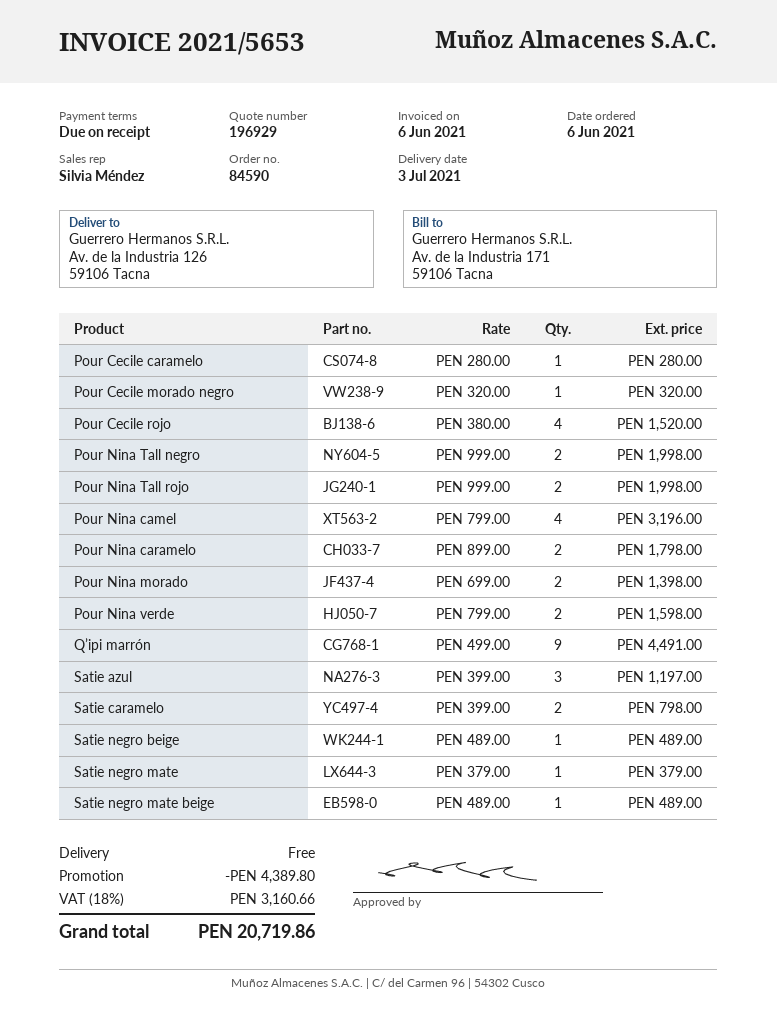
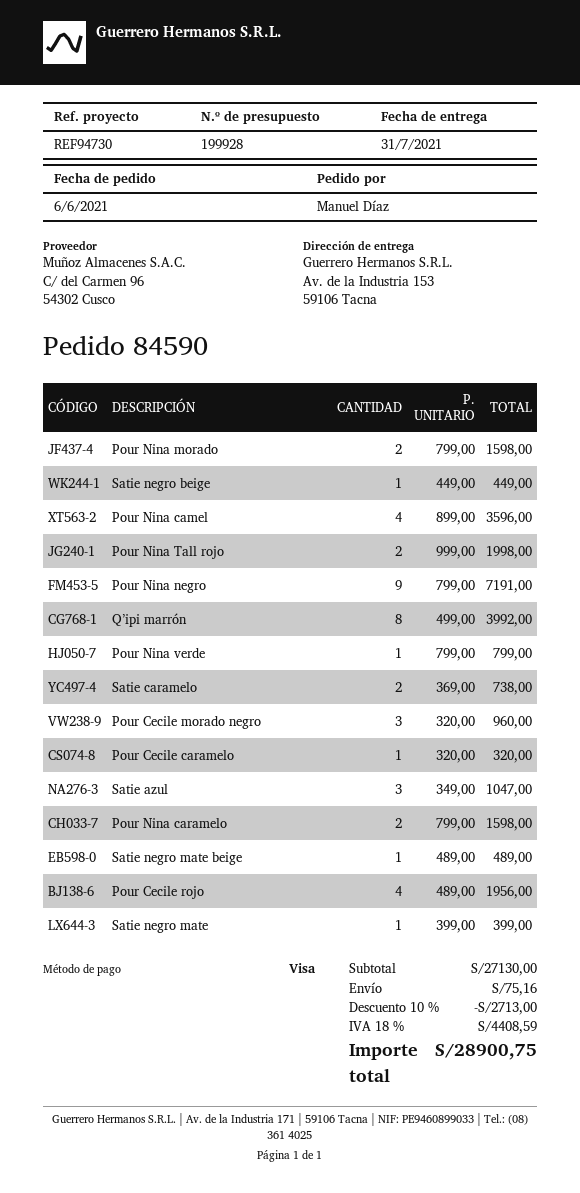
quote number: 196929 -> 199928
delivery date: 2021-07-03 -> 2021-07-31
ship to: Av. de la Industria 126, 59106 Tacna -> Av. de la Industria 153, 59106 Tacna
Pour Cecile caramelo: 1 x 280.00 = 280.00 -> 1 x 320.00 = 320.00
Pour Cecile morado negro: 1 x 320.00 = 320.00 -> 3 x 320.00 = 960.00
Pour Cecile rojo: 4 x 380.00 = 1520.00 -> 4 x 489.00 = 1956.00
Pour Nina Tall negro: 2 x 999.00 = 1998.00 -> none
Pour Nina camel: 4 x 799.00 = 3196.00 -> 4 x 899.00 = 3596.00
Pour Nina caramelo: 2 x 899.00 = 1798.00 -> 2 x 799.00 = 1598.00
Pour Nina morado: 2 x 699.00 = 1398.00 -> 2 x 799.00 = 1598.00
Pour Nina verde: 2 x 799.00 = 1598.00 -> 1 x 799.00 = 799.00
Q’ipi marrón: 9 x 499.00 = 4491.00 -> 8 x 499.00 = 3992.00
Satie azul: 3 x 399.00 = 1197.00 -> 3 x 349.00 = 1047.00
Satie caramelo: 2 x 399.00 = 798.00 -> 2 x 369.00 = 738.00
Satie negro beige: 1 x 489.00 = 489.00 -> 1 x 449.00 = 449.00
Satie negro mate: 1 x 379.00 = 379.00 -> 1 x 399.00 = 399.00
Pour Nina negro: none -> 9 x 799.00 = 7191.00
discount: 4389.80 -> 2713.00
shipping: 0.00 -> 75.16
tax: 18% = 3160.66 -> 18% = 4408.59
total: 20719.86 -> 28900.75

